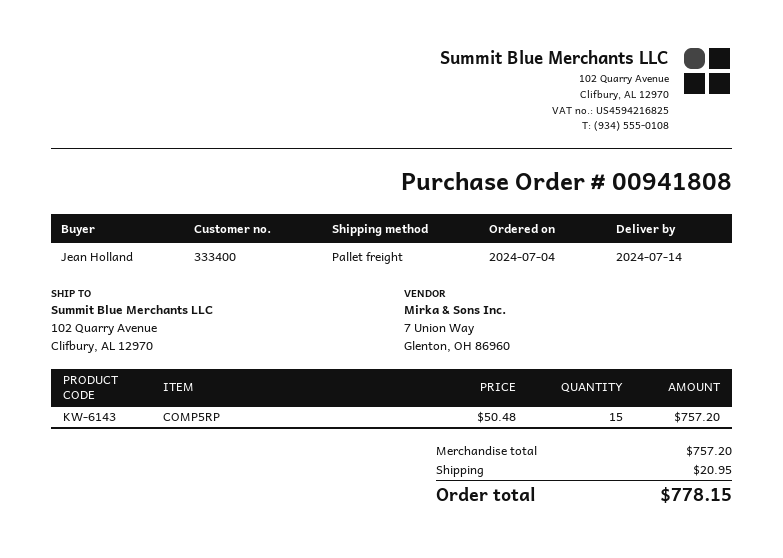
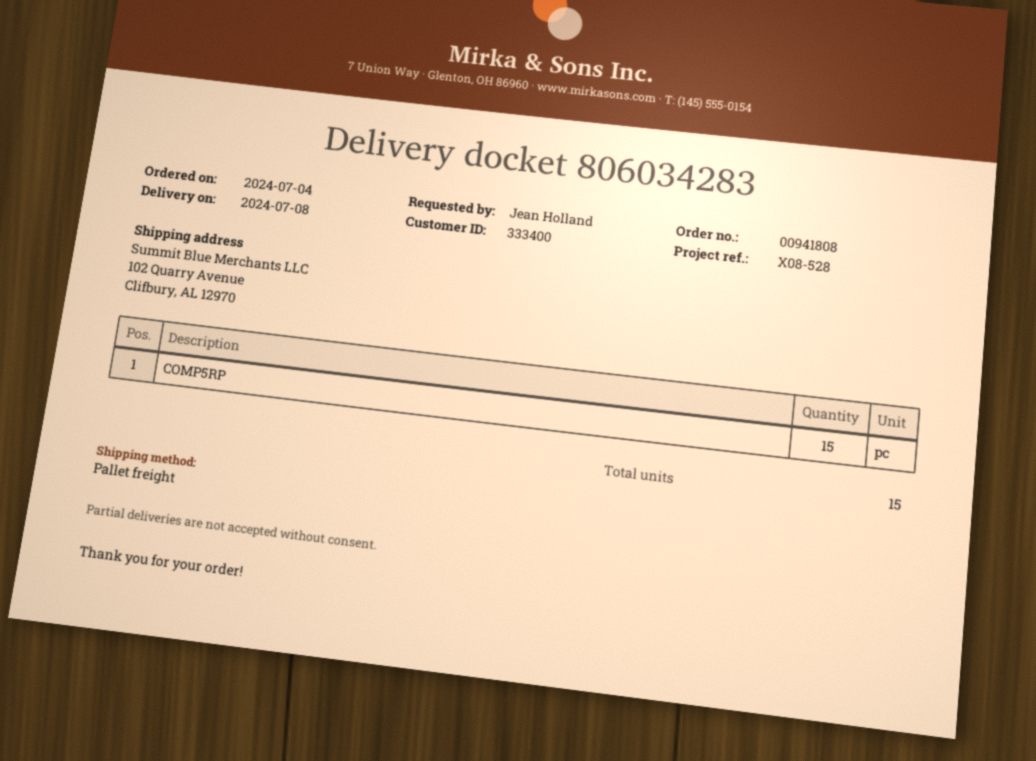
delivery date: 2024-07-14 -> 2024-07-08

